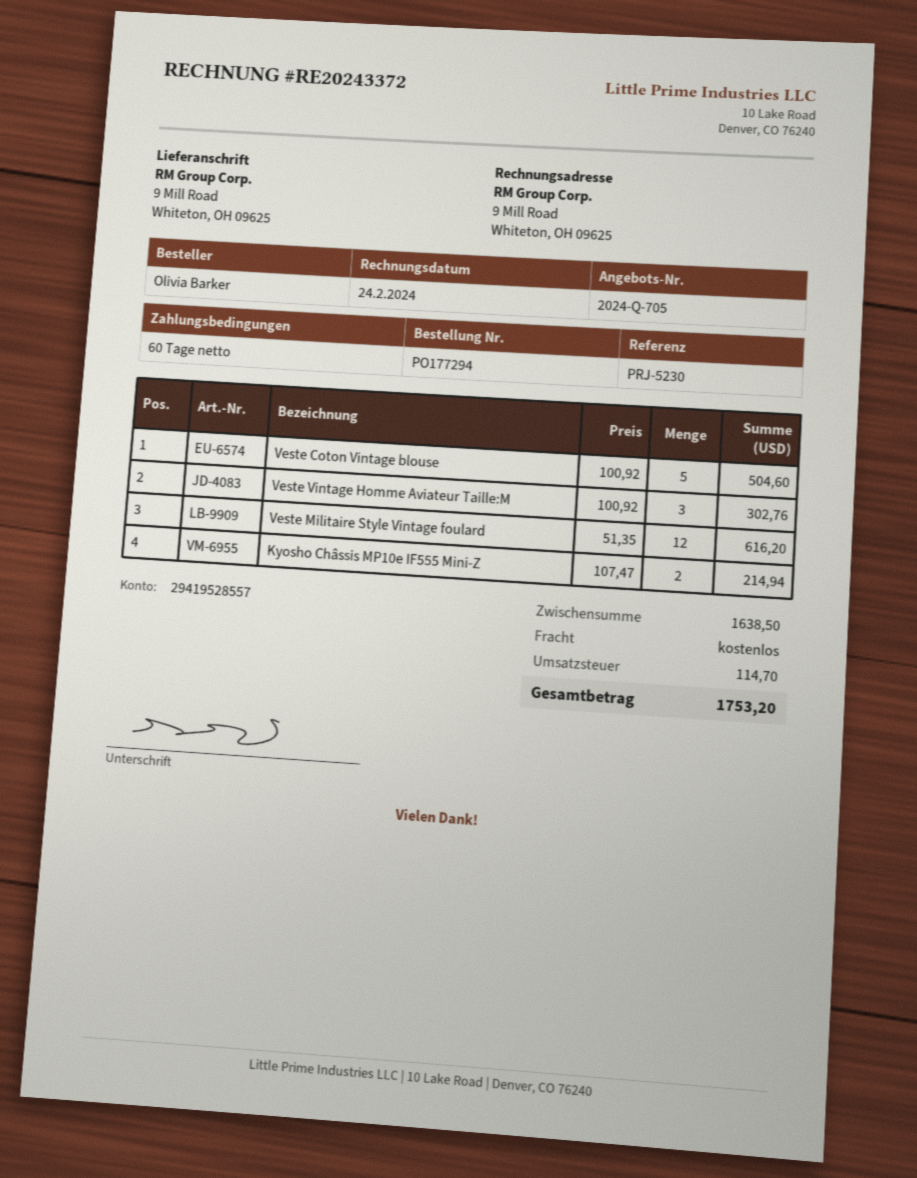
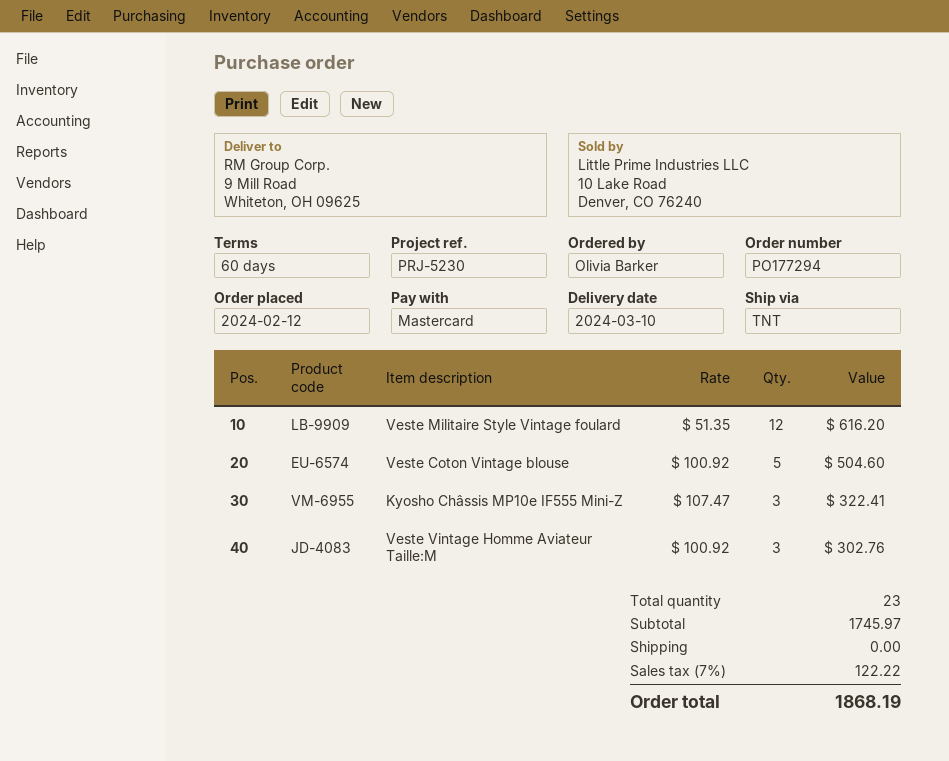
Kyosho Châssis MP10e IF555 Mini-Z: 2 x 107.47 = 214.94 -> 3 x 107.47 = 322.41
subtotal: 1638.50 -> 1745.97
tax: 114.70 -> 122.22
total: 1753.20 -> 1868.19

